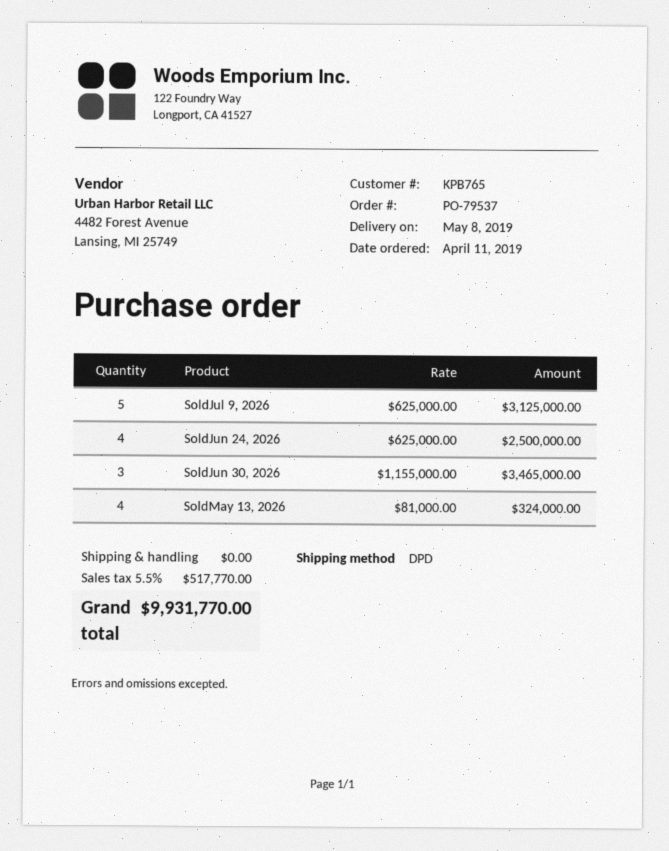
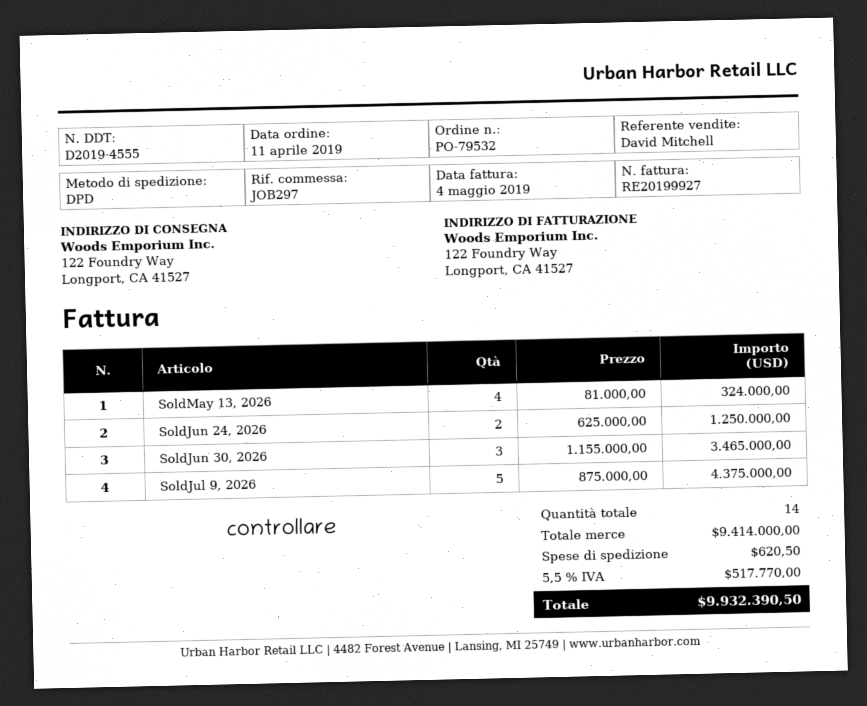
order number: PO-79537 -> PO-79532
SoldJul 9, 2026: 5 x 625000.00 = 3125000.00 -> 5 x 875000.00 = 4375000.00
SoldJun 24, 2026: 4 x 625000.00 = 2500000.00 -> 2 x 625000.00 = 1250000.00
shipping: 0.00 -> 620.50
total: 9931770.00 -> 9932390.50

